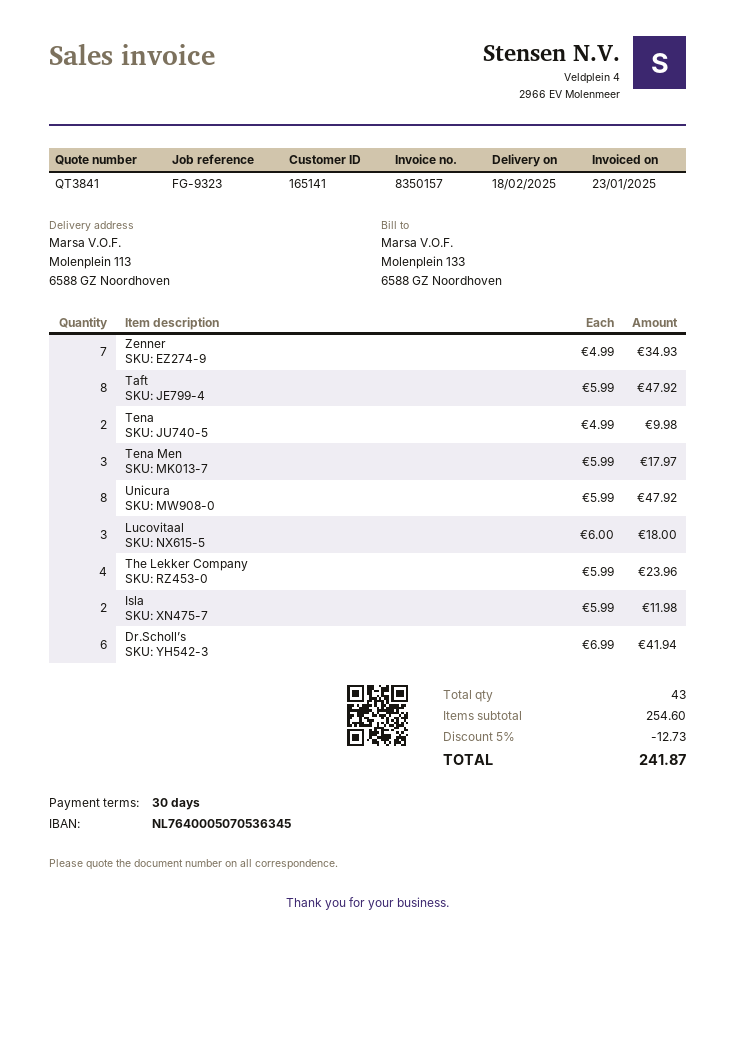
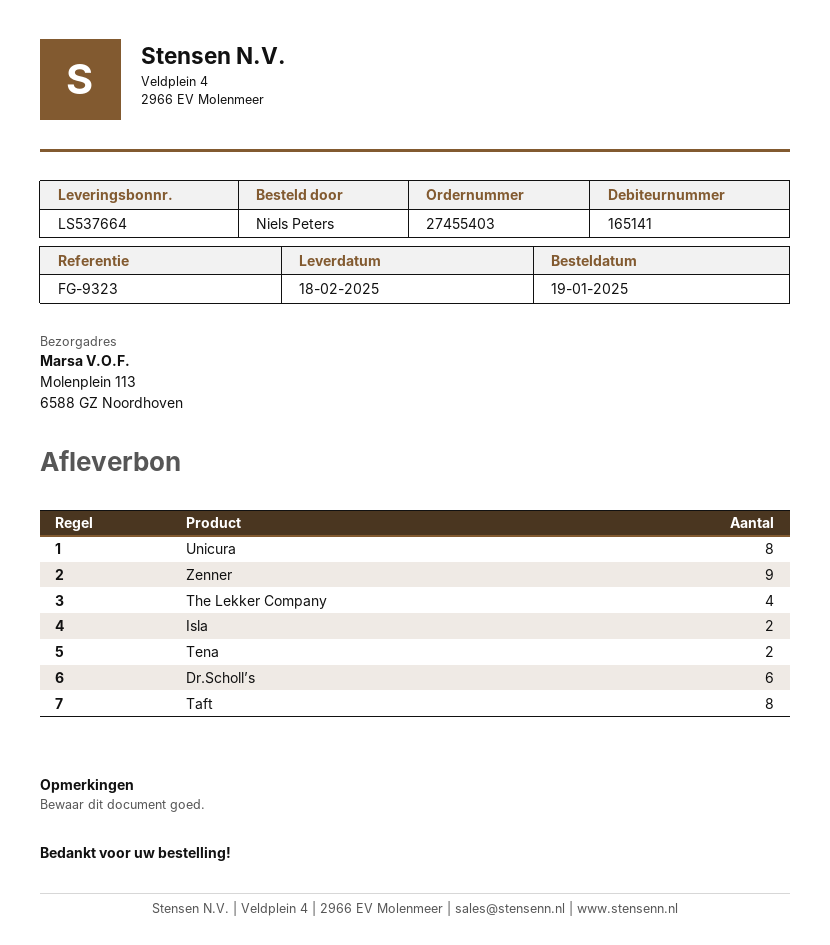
Zenner: 7 -> 9
Tena Men: 3 -> none
Lucovitaal: 3 -> none

